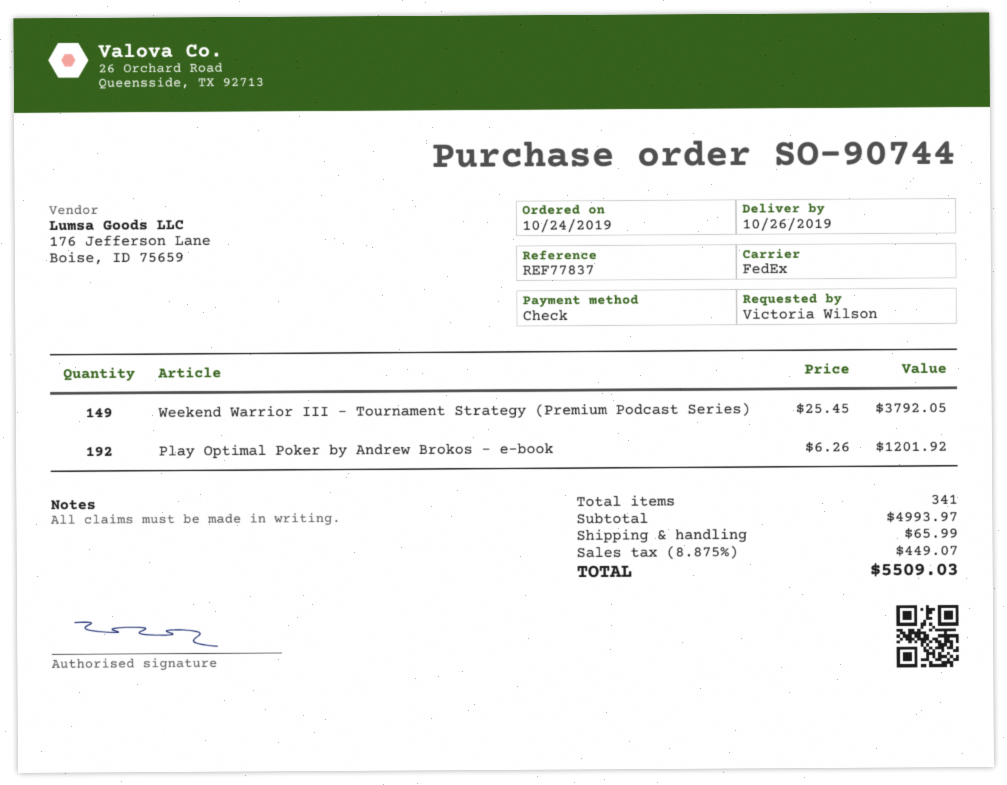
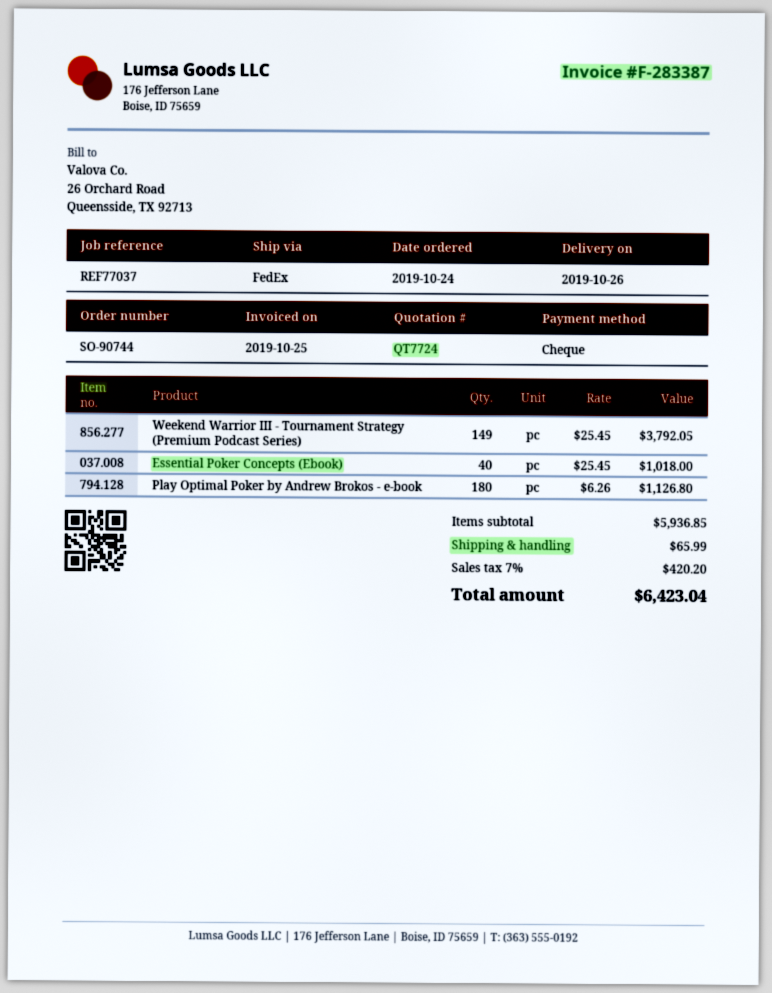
reference: REF77837 -> REF77037
Play Optimal Poker by Andrew Brokos - e-book: 192 x 6.26 = 1201.92 -> 180 x 6.26 = 1126.80
Essential Poker Concepts (Ebook): none -> 40 x 25.45 = 1018.00
subtotal: 4993.97 -> 5936.85
tax: 8.875% = 449.07 -> 7% = 420.20
total: 5509.03 -> 6423.04

